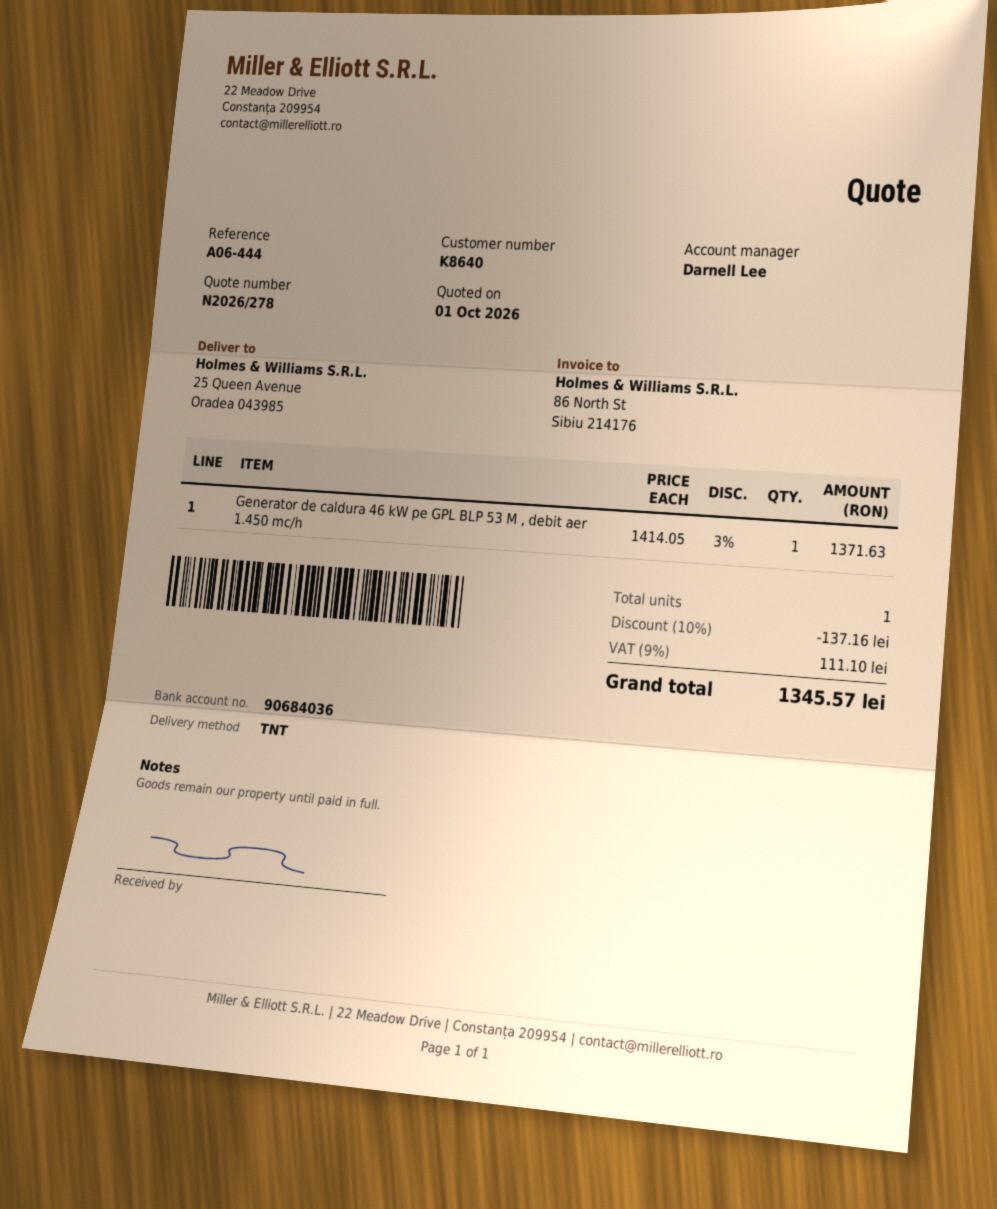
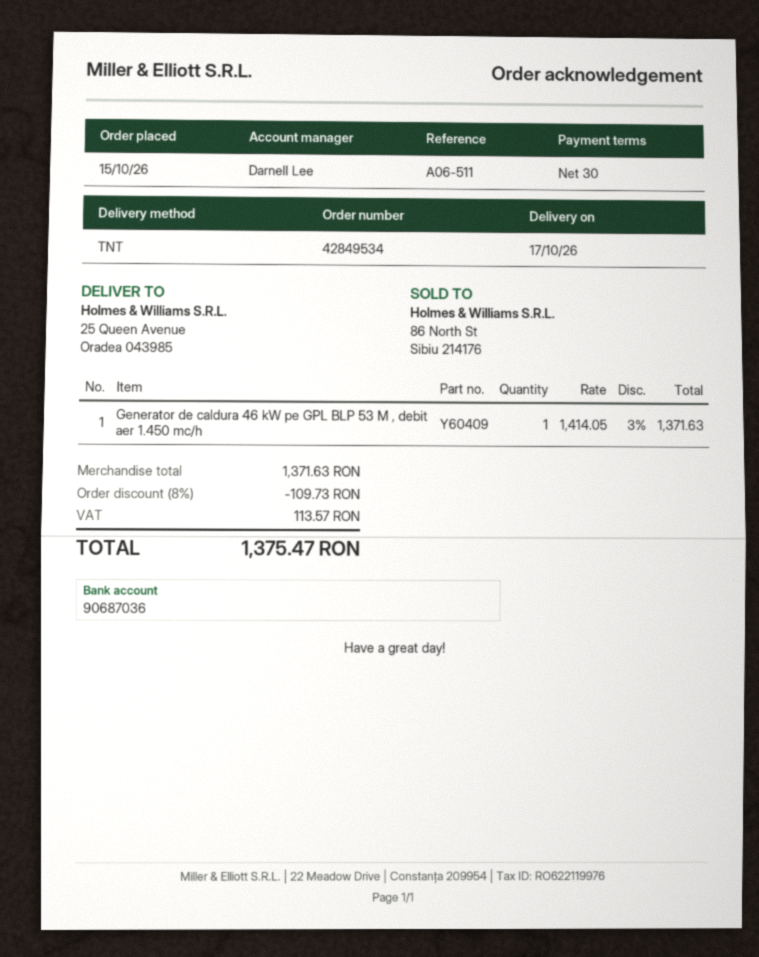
reference: A06-444 -> A06-511
bank account: 90684036 -> 90687036
discount: 10% = 137.16 -> 8% = 109.73
tax: 111.10 -> 113.57
total: 1345.57 -> 1375.47

